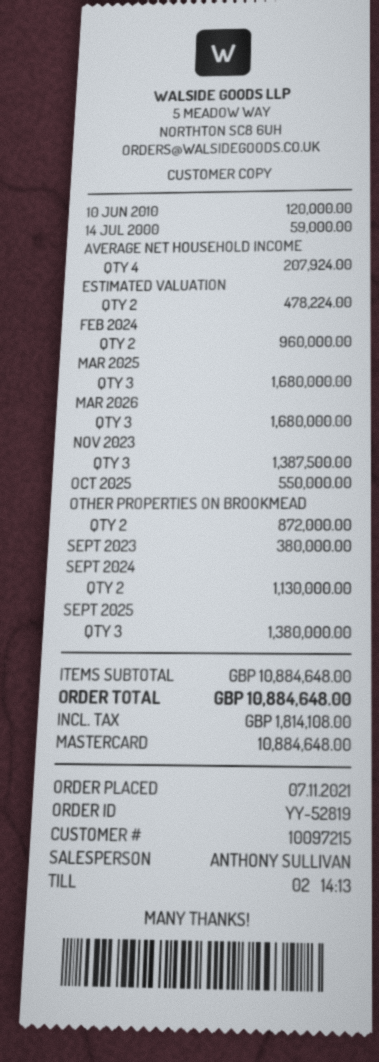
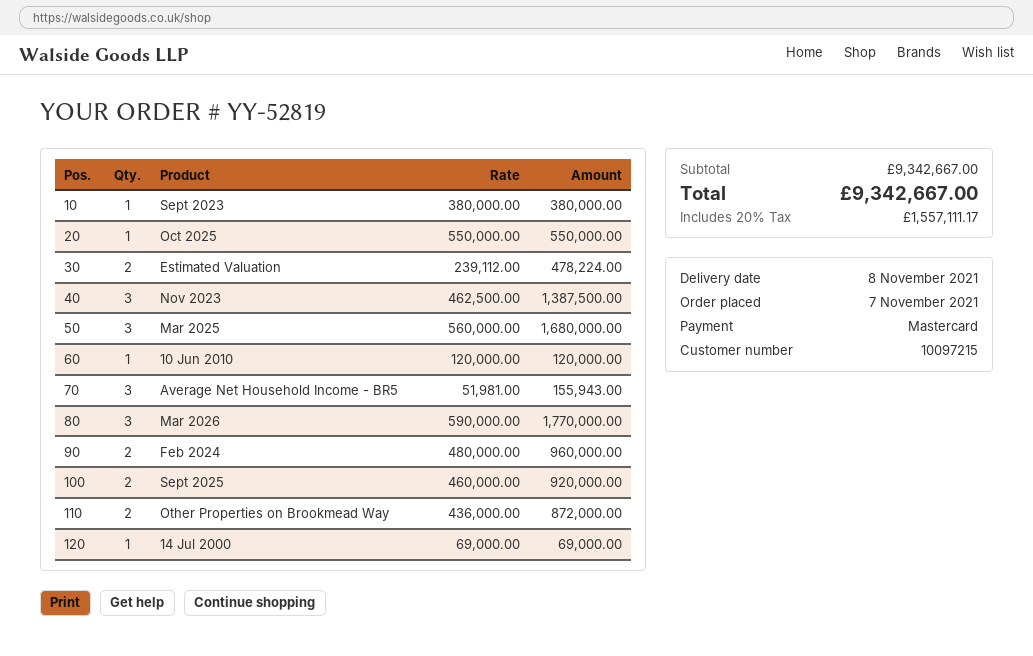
14 JUL 2000: 1 for 59000.00 -> 1 for 69000.00
AVERAGE NET HOUSEHOLD INCOME: 4 for 207924.00 -> 3 for 155943.00
MAR 2026: 3 for 1680000.00 -> 3 for 1770000.00
SEPT 2024: 2 for 1130000.00 -> none
SEPT 2025: 3 for 1380000.00 -> 2 for 920000.00
subtotal: 10884648.00 -> 9342667.00
tax: 1814108.00 -> 1557111.17
total: 10884648.00 -> 9342667.00

